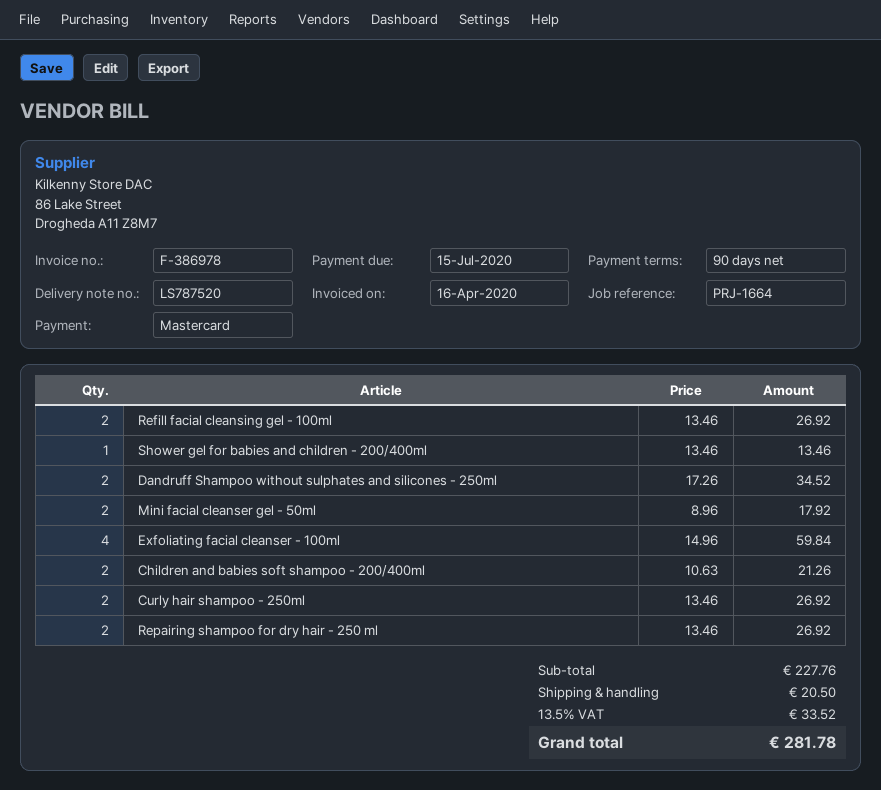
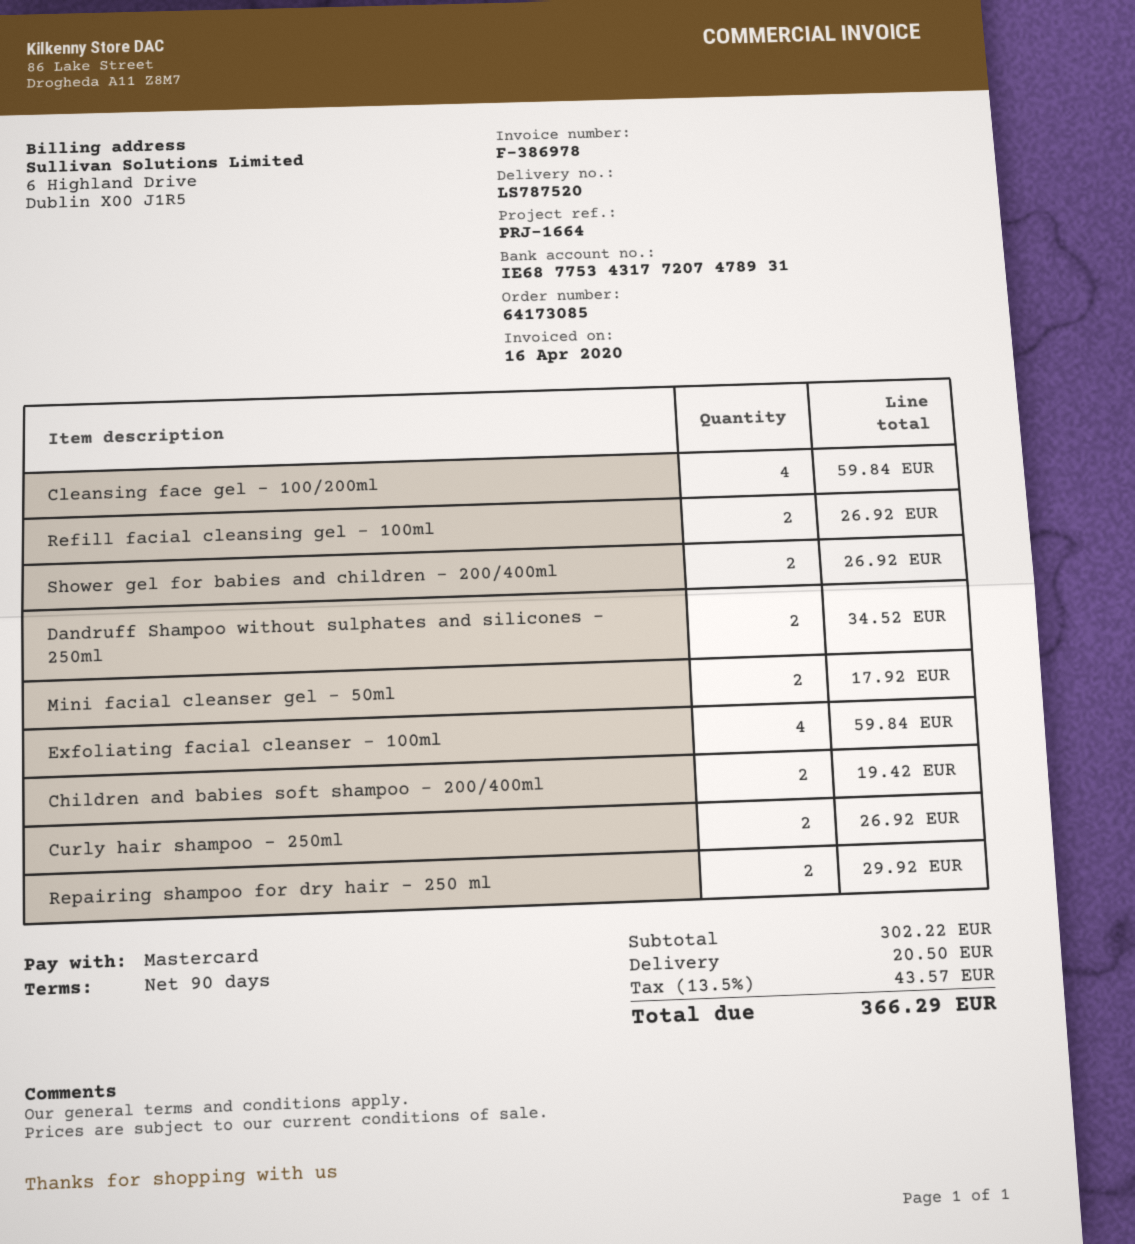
Shower gel for babies and children - 200/400ml: 1 for 13.46 -> 2 for 26.92
Children and babies soft shampoo - 200/400ml: 2 for 21.26 -> 2 for 19.42
Repairing shampoo for dry hair - 250 ml: 2 for 26.92 -> 2 for 29.92
Cleansing face gel - 100/200ml: none -> 4 for 59.84
subtotal: 227.76 -> 302.22
tax: 13.5% = 33.52 -> 13.5% = 43.57
total: 281.78 -> 366.29

